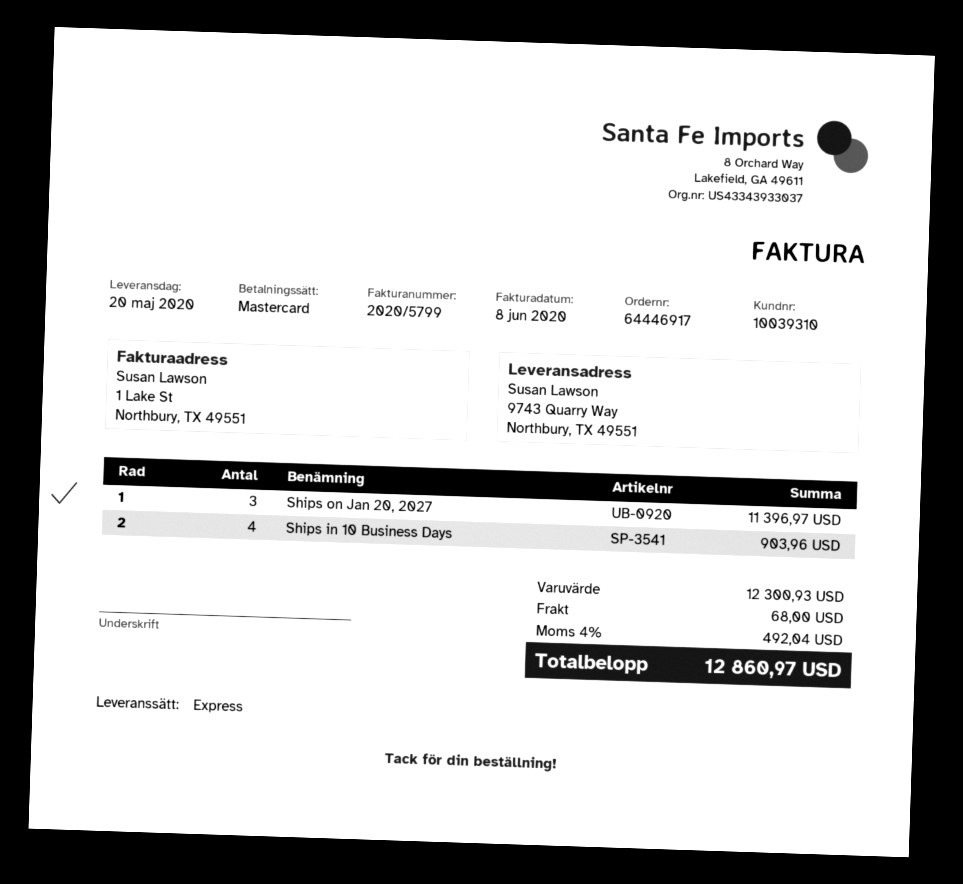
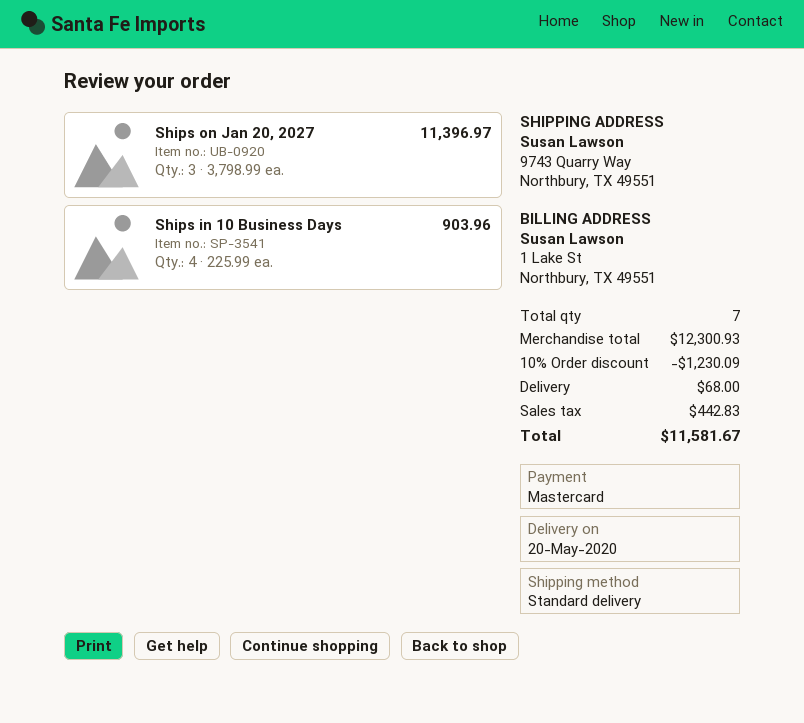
shipping method: express -> standard
discount: none -> 10% = 1230.09
tax: 492.04 -> 442.83
total: 12860.97 -> 11581.67

